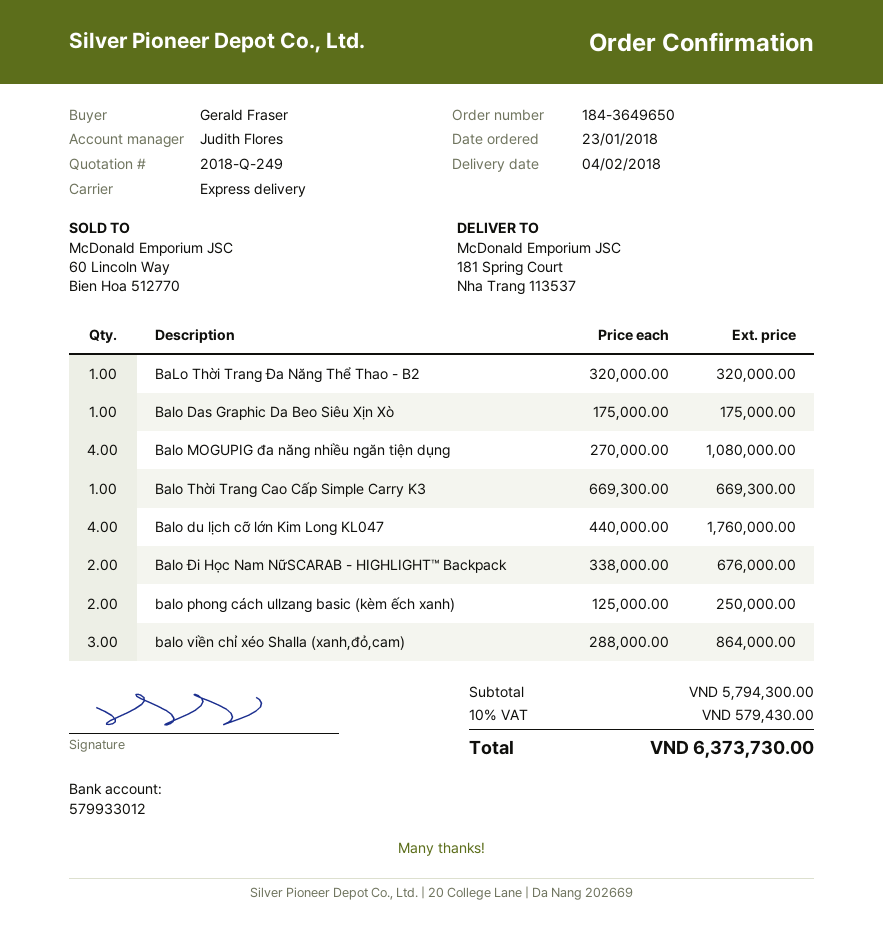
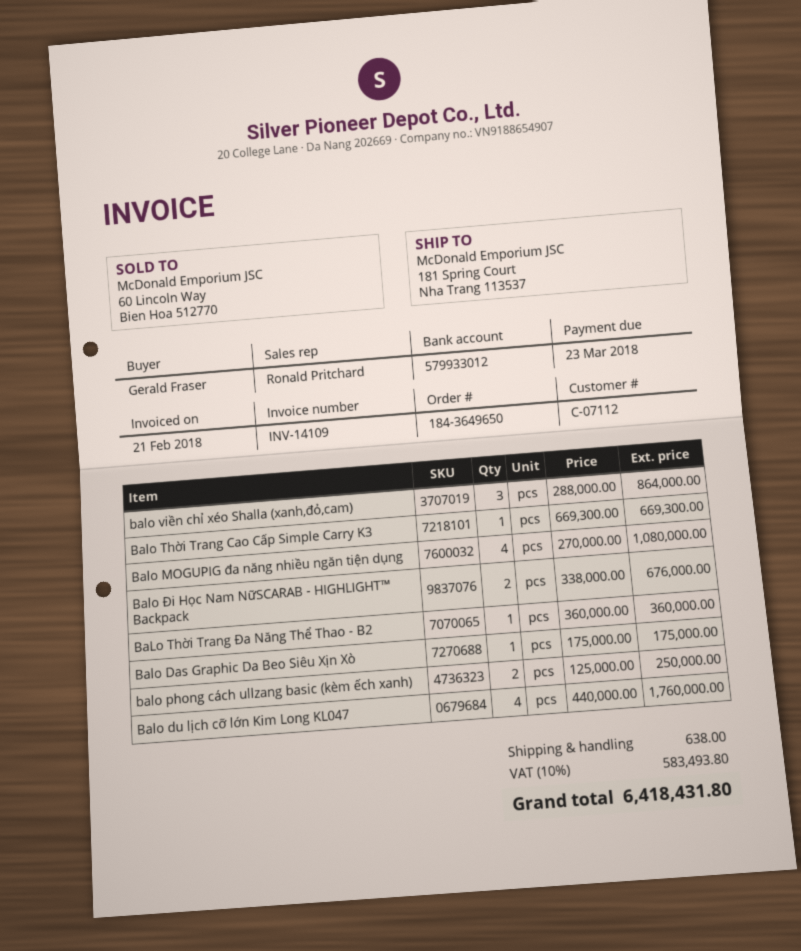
sales rep: Judith Flores -> Ronald Pritchard
BaLo Thời Trang Đa Năng Thể Thao - B2: 1 x 320000.00 = 320000.00 -> 1 x 360000.00 = 360000.00
shipping: none -> 638.00
tax: 10% = 579430.00 -> 10% = 583493.80
total: 6373730.00 -> 6418431.80

